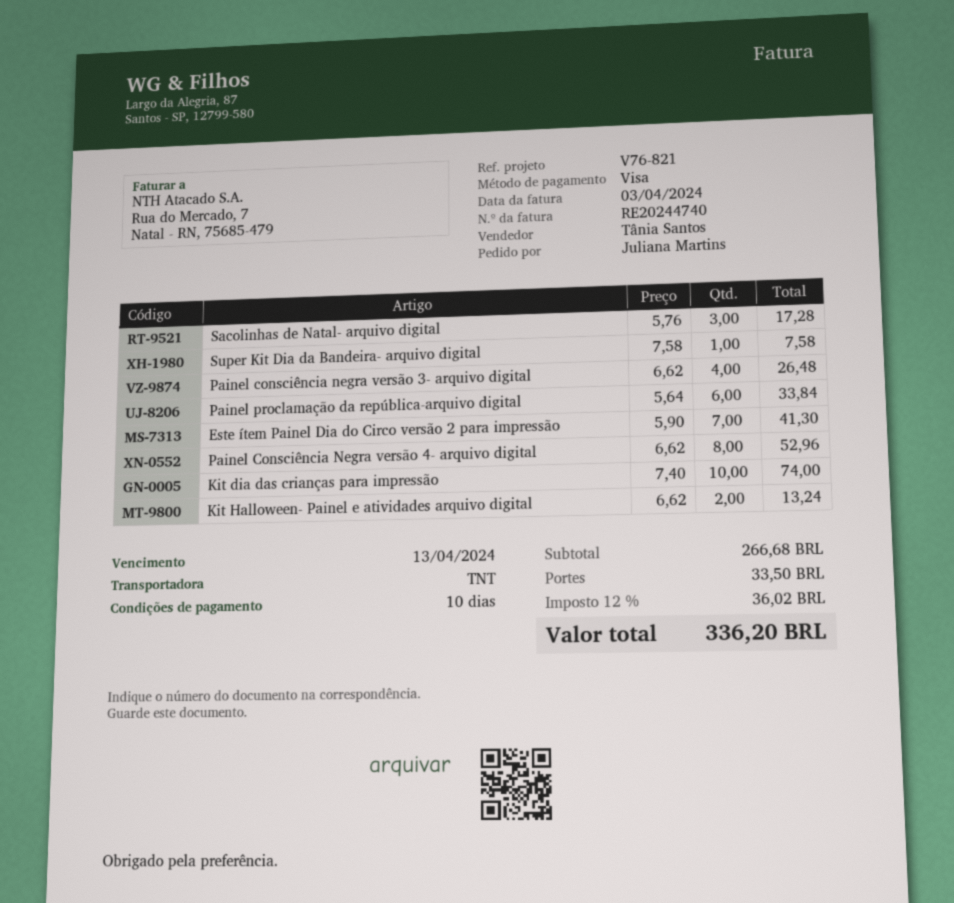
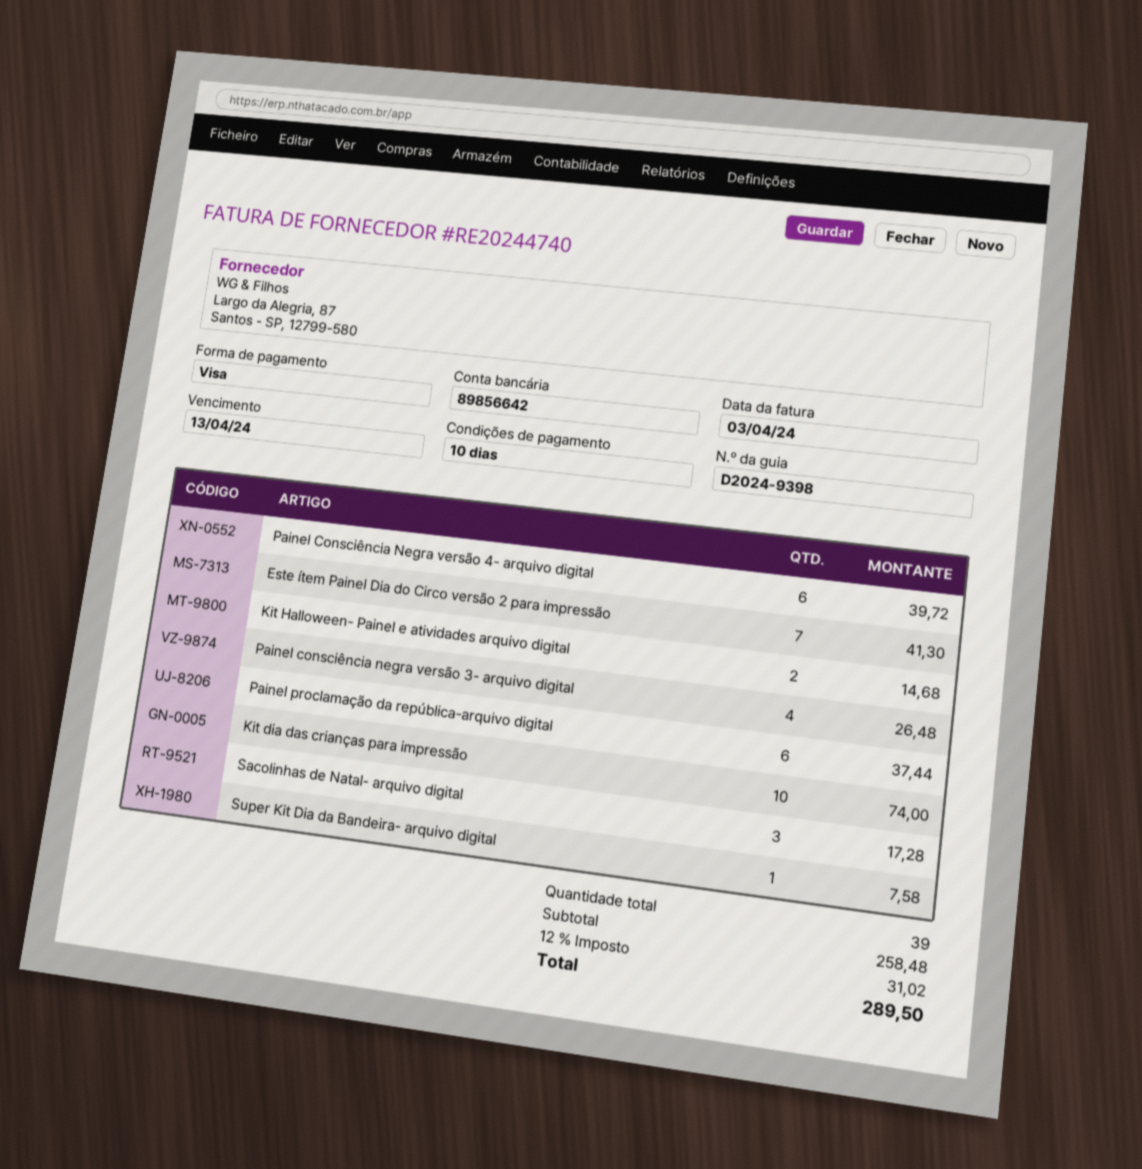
Painel proclamação da república-arquivo digital: 6 for 33.84 -> 6 for 37.44
Painel Consciência Negra versão 4- arquivo digital: 8 for 52.96 -> 6 for 39.72
Kit Halloween- Painel e atividades arquivo digital: 2 for 13.24 -> 2 for 14.68
subtotal: 266.68 -> 258.48
shipping: 33.50 -> none
tax: 12% = 36.02 -> 12% = 31.02
total: 336.20 -> 289.50

